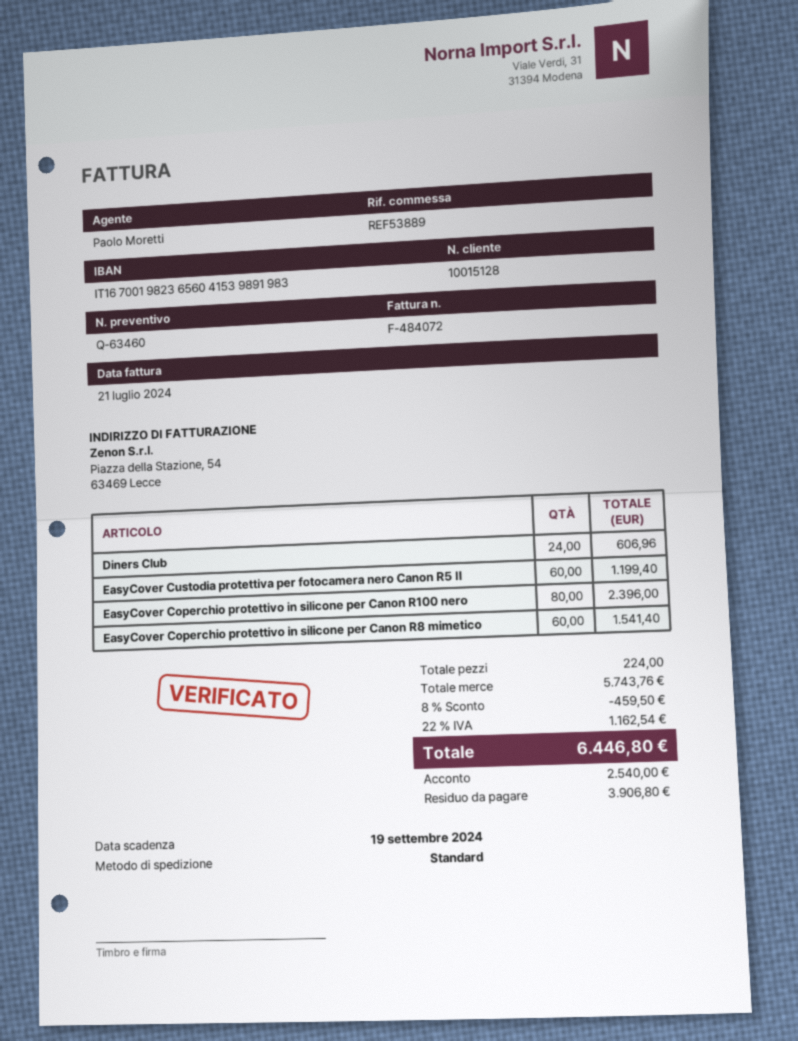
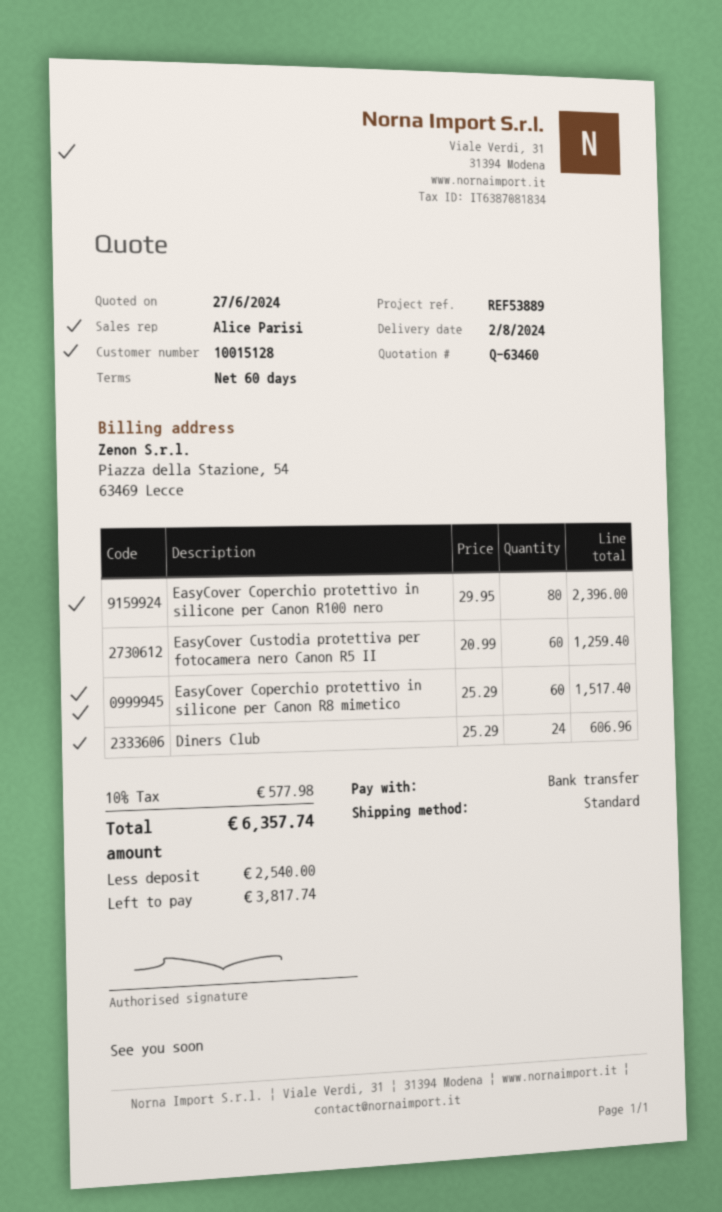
sales rep: Paolo Moretti -> Alice Parisi
EasyCover Custodia protettiva per fotocamera nero Canon R5 II: 60 for 1199.40 -> 60 for 1259.40
EasyCover Coperchio protettivo in silicone per Canon R8 mimetico: 60 for 1541.40 -> 60 for 1517.40
discount: 8% = 459.50 -> none
tax: 22% = 1162.54 -> 10% = 577.98
total: 6446.80 -> 6357.74
balance: 3906.80 -> 3817.74

